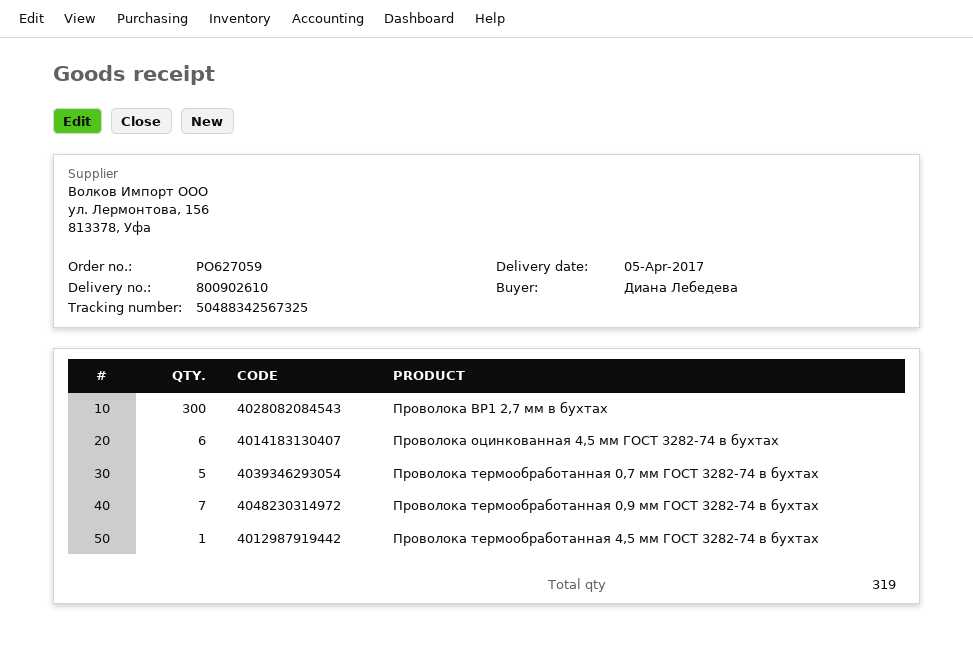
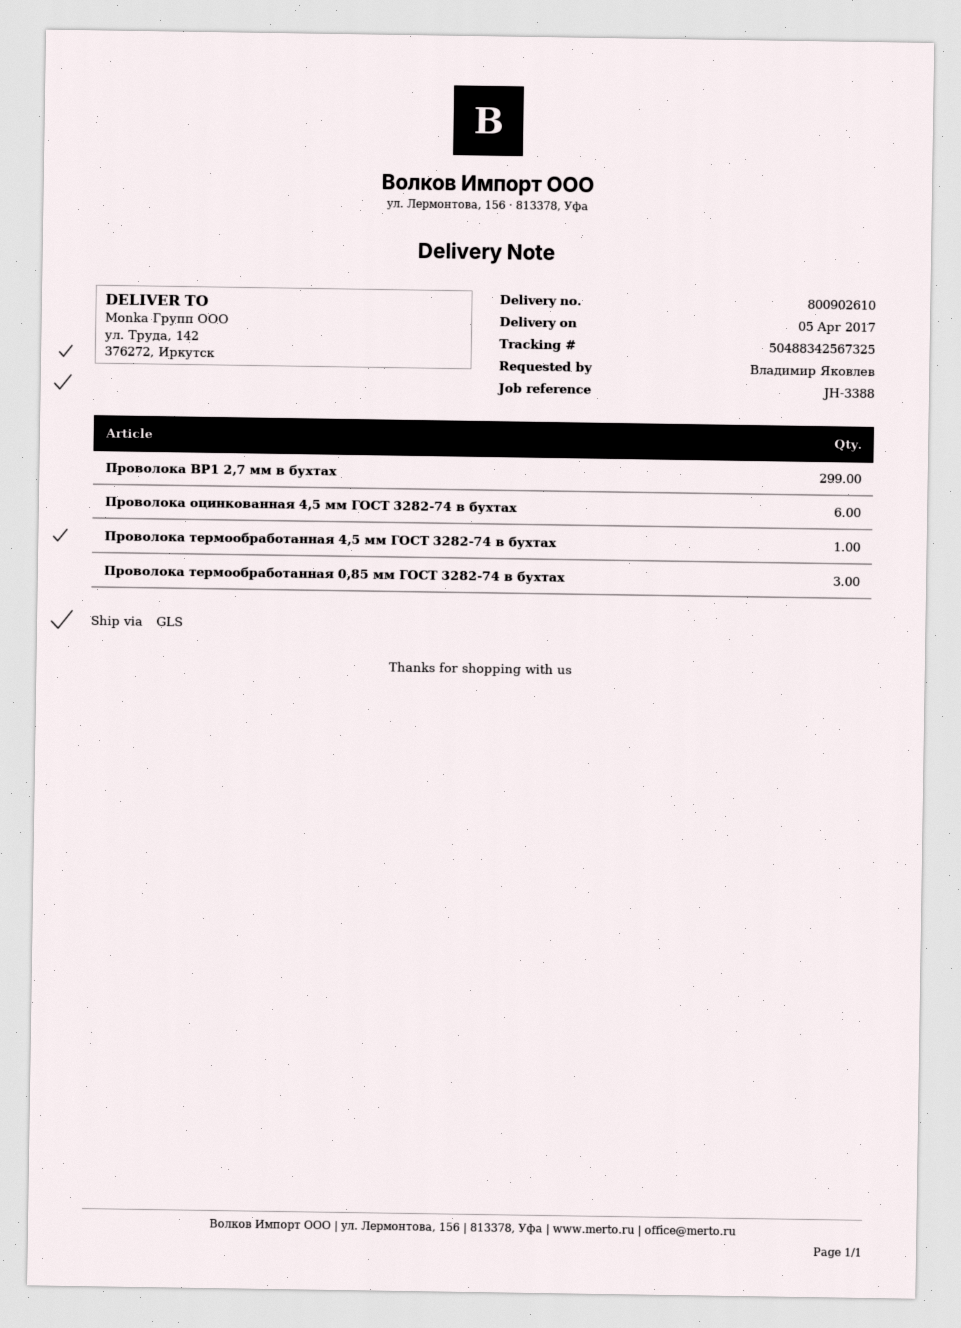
ordered by: Диана Лебедева -> Владимир Яковлев
Проволока ВР1 2,7 мм в бухтах: 300 -> 299
Проволока термообработанная 0,7 мм ГОСТ 3282-74 в бухтах: 5 -> none
Проволока термообработанная 0,9 мм ГОСТ 3282-74 в бухтах: 7 -> none
Проволока термообработанная 0,85 мм ГОСТ 3282-74 в бухтах: none -> 3

